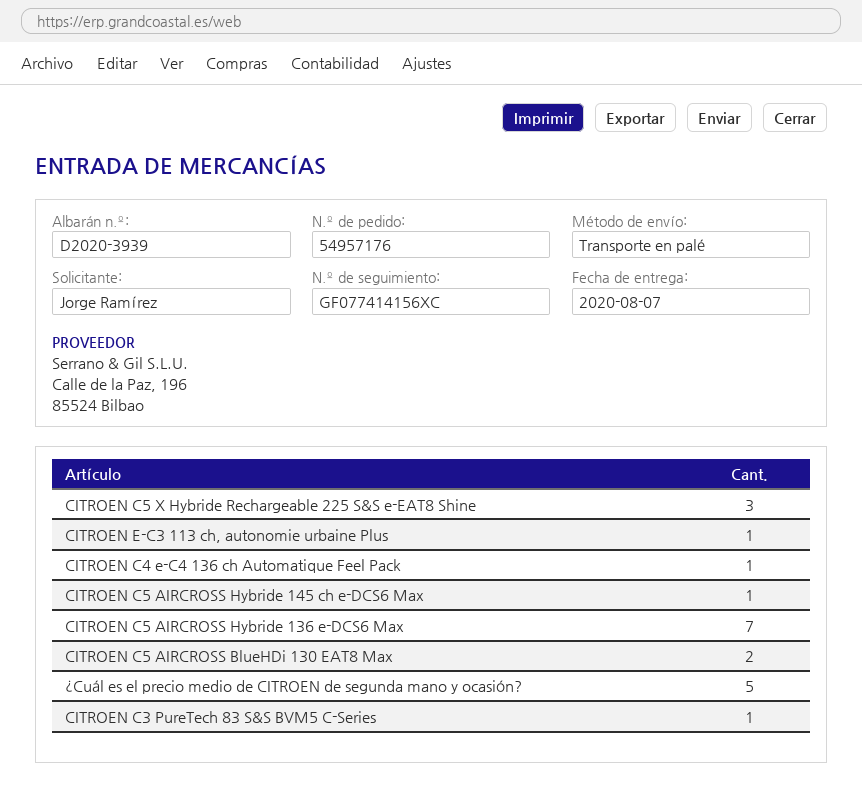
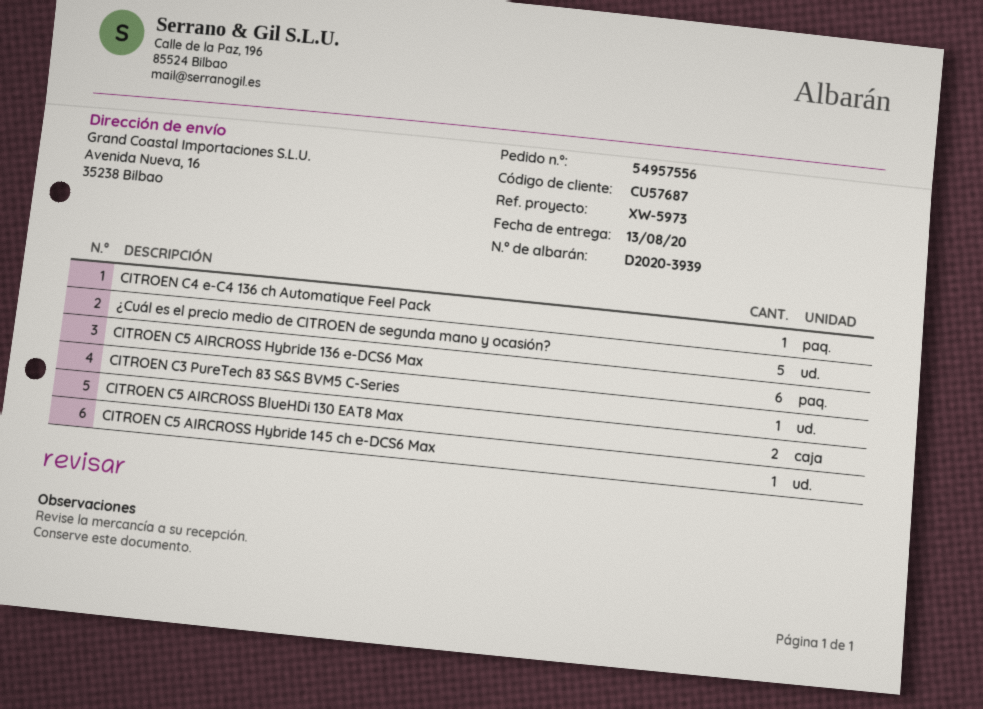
order number: 54957176 -> 54957556
delivery date: 2020-08-07 -> 2020-08-13
CITROEN C5 X Hybride Rechargeable 225 S&S e-EAT8 Shine: 3 -> none
CITROEN E-C3 113 ch, autonomie urbaine Plus: 1 -> none
CITROEN C5 AIRCROSS Hybride 136 e-DCS6 Max: 7 -> 6

